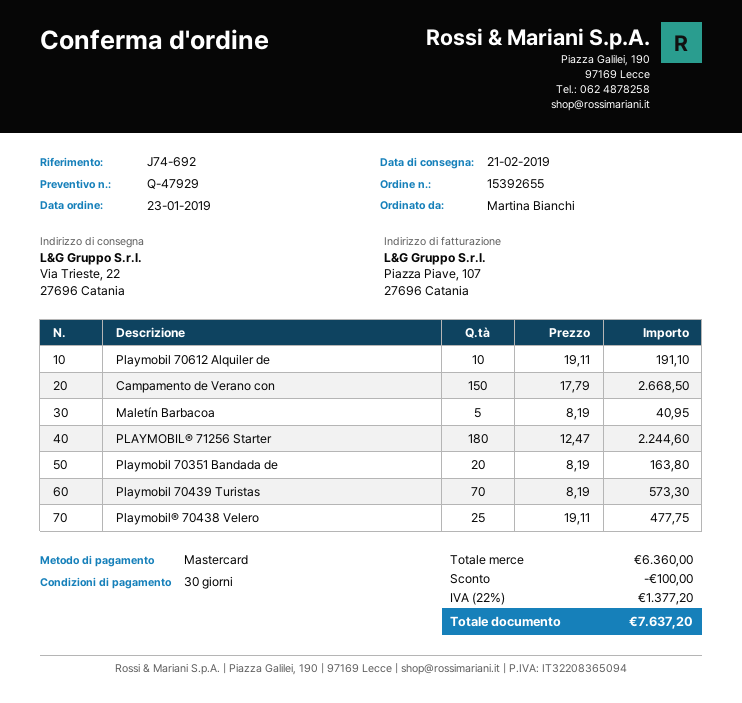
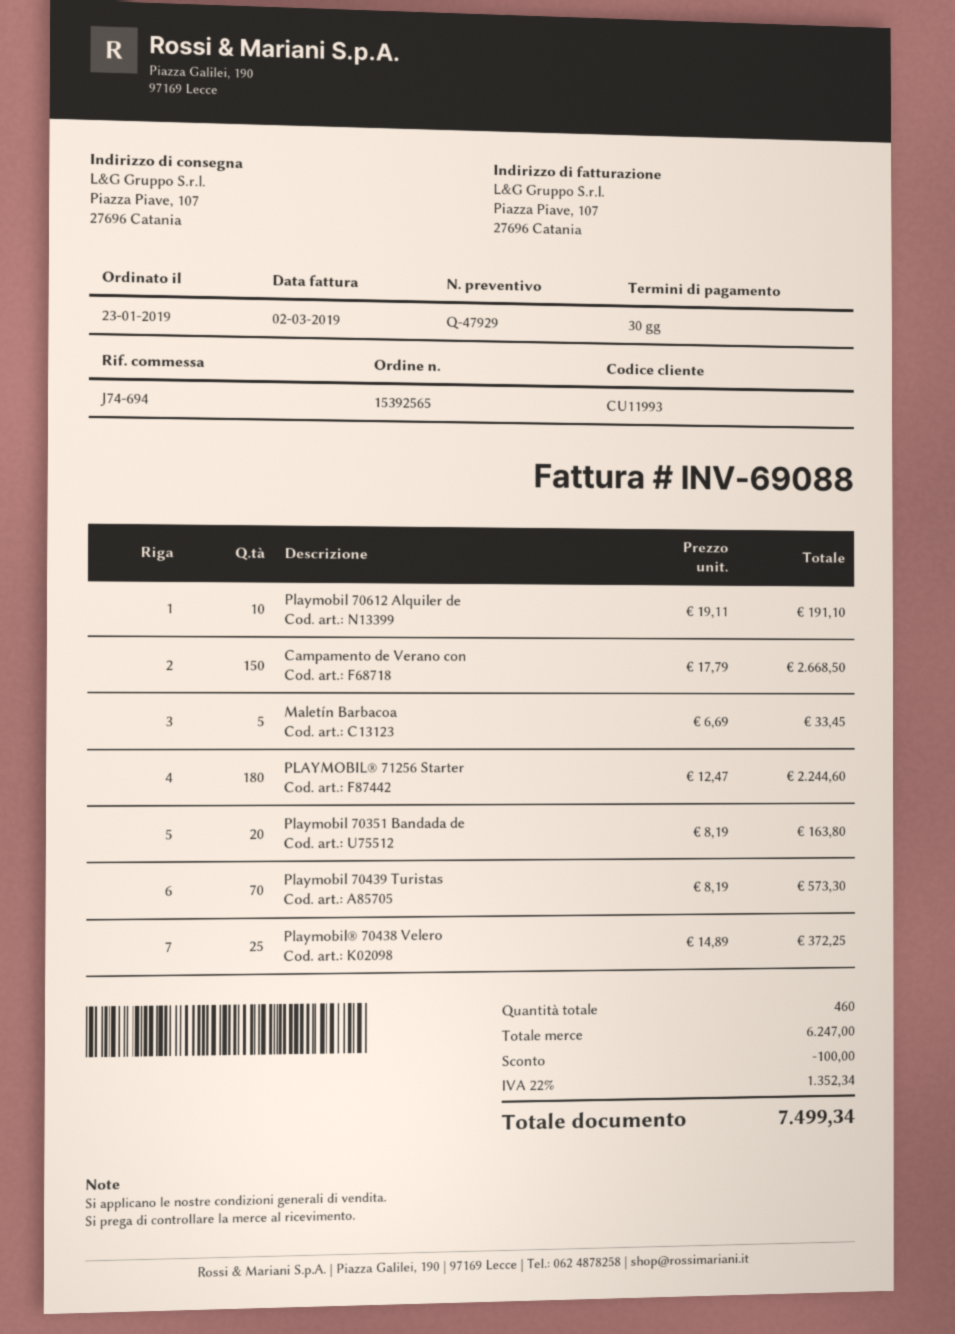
order number: 15392655 -> 15392565
reference: J74-692 -> J74-694
ship to: Via Trieste, 22, 27696 Catania -> Piazza Piave, 107, 27696 Catania
Maletín Barbacoa: 5 x 8.19 = 40.95 -> 5 x 6.69 = 33.45
Playmobil® 70438 Velero: 25 x 19.11 = 477.75 -> 25 x 14.89 = 372.25
subtotal: 6360.00 -> 6247.00
tax: 22% = 1377.20 -> 22% = 1352.34
total: 7637.20 -> 7499.34

